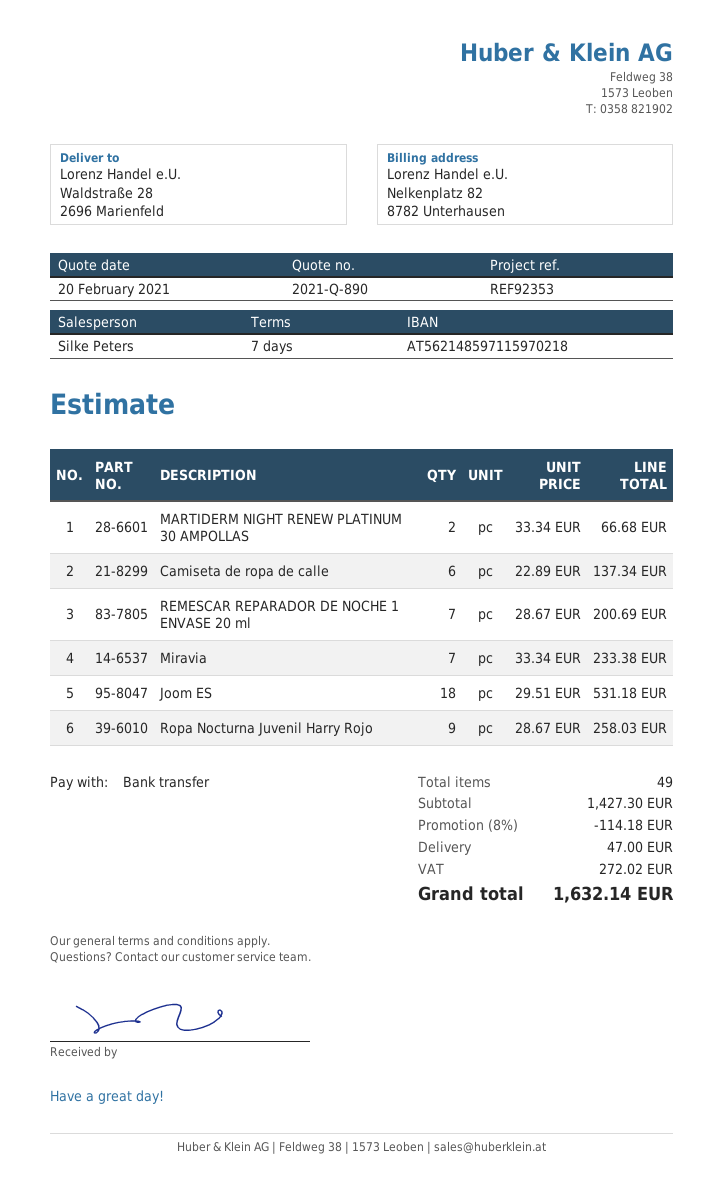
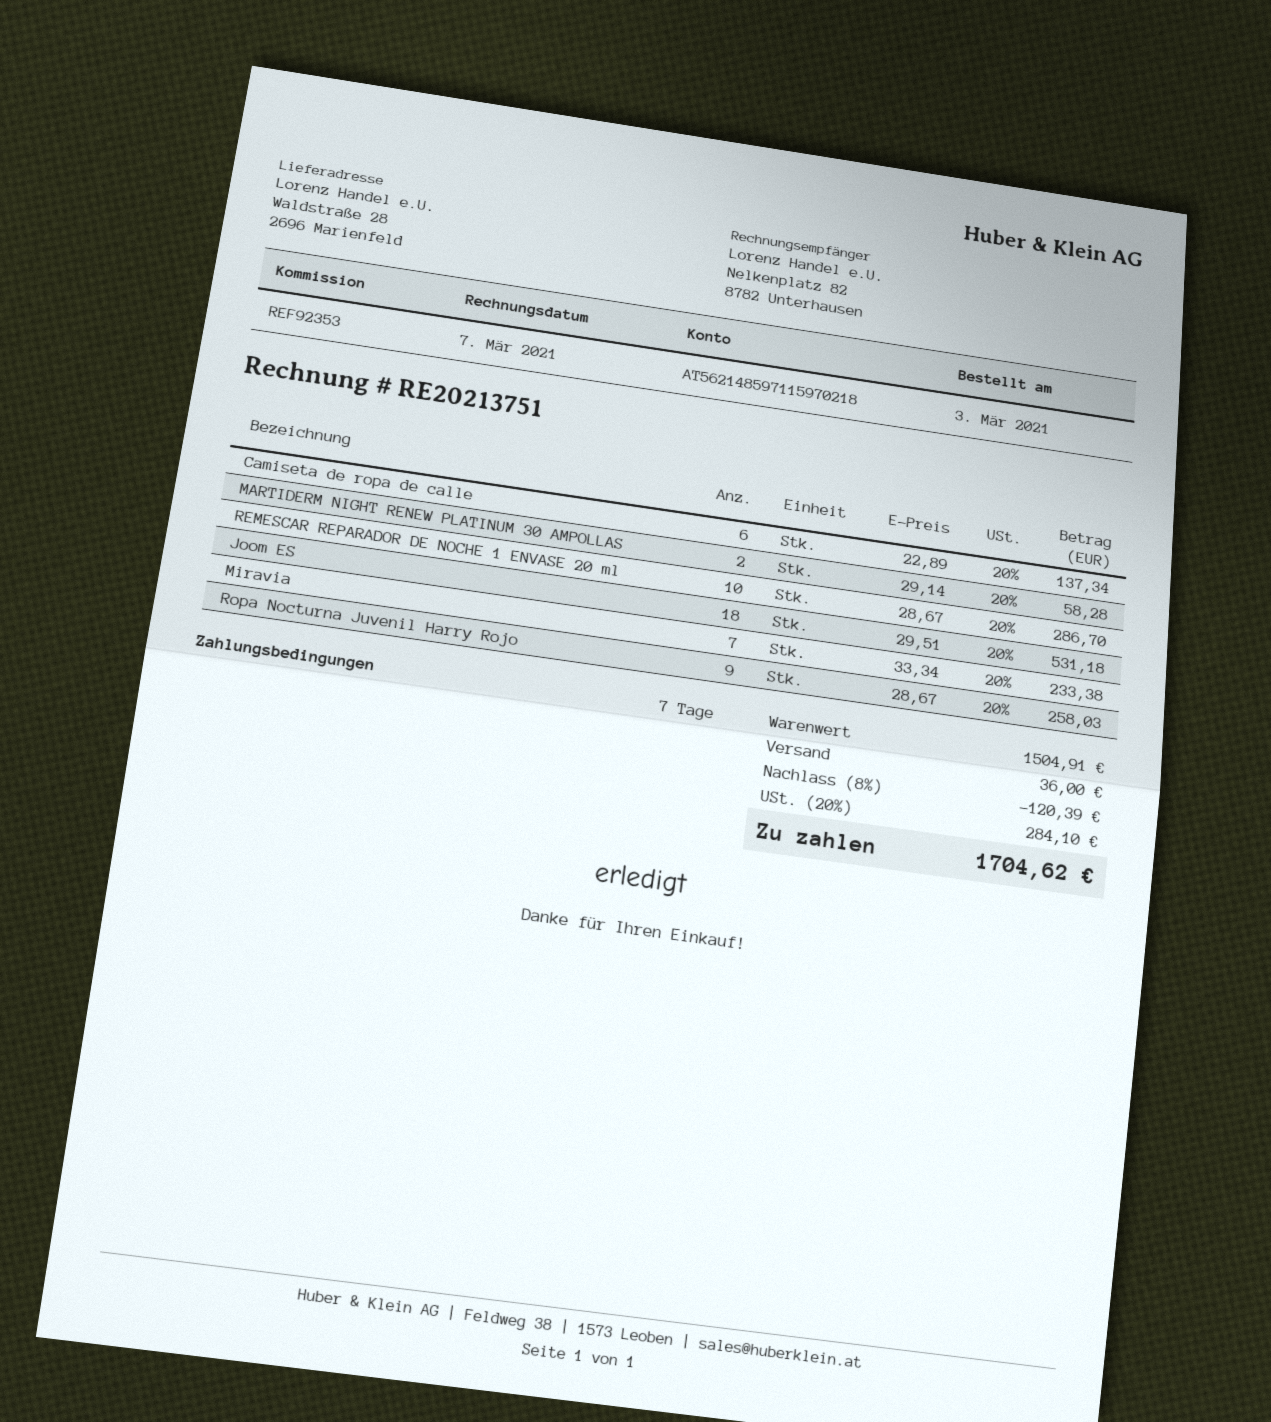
MARTIDERM NIGHT RENEW PLATINUM 30 AMPOLLAS: 2 x 33.34 = 66.68 -> 2 x 29.14 = 58.28
REMESCAR REPARADOR DE NOCHE 1 ENVASE 20 ml: 7 x 28.67 = 200.69 -> 10 x 28.67 = 286.70
subtotal: 1427.30 -> 1504.91
discount: 8% = 114.18 -> 8% = 120.39
shipping: 47.00 -> 36.00
tax: 272.02 -> 284.10
total: 1632.14 -> 1704.62

